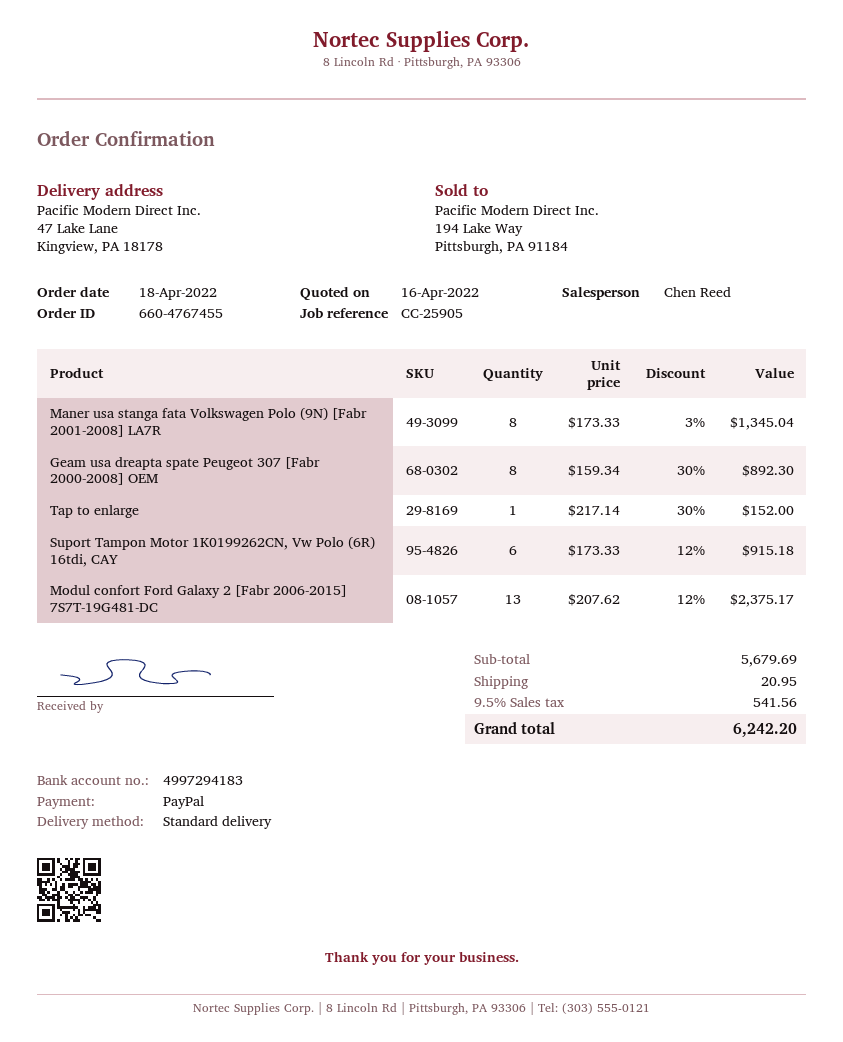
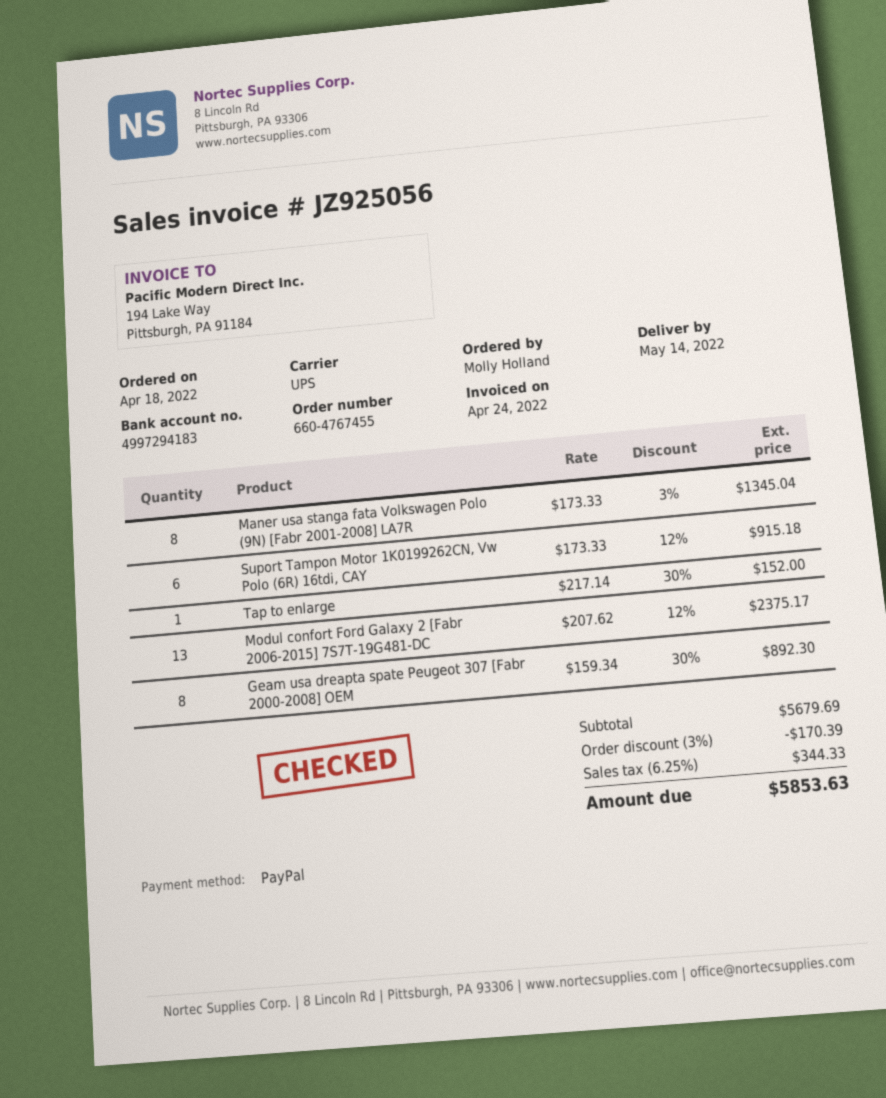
shipping method: standard -> UPS
discount: none -> 3% = 170.39
shipping: 20.95 -> none
tax: 9.5% = 541.56 -> 6.25% = 344.33
total: 6242.20 -> 5853.63

